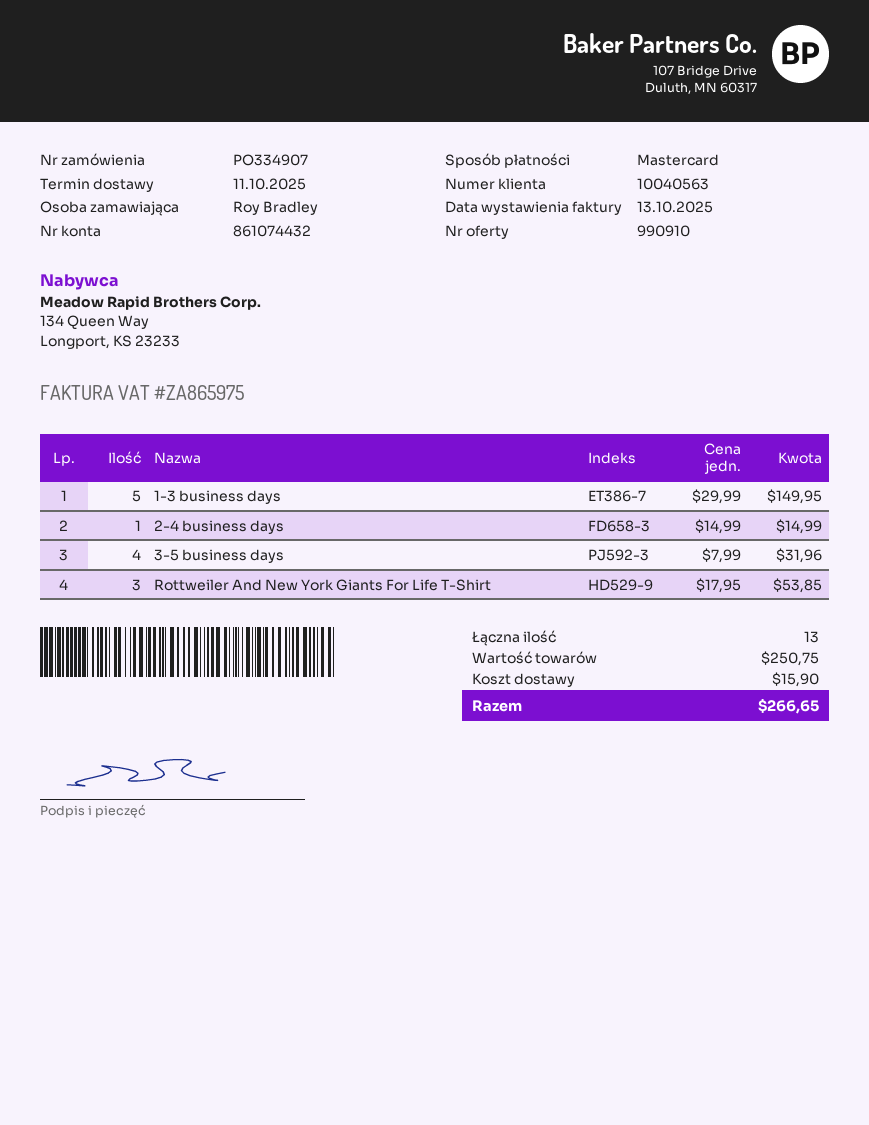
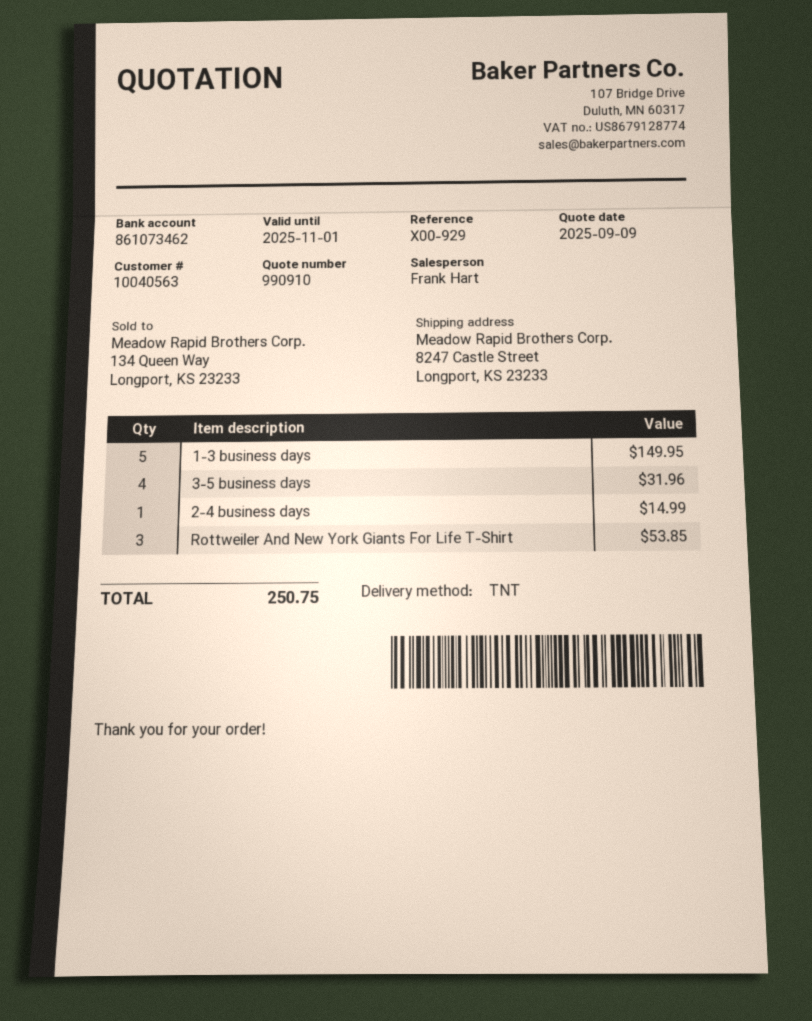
bank account: 861074432 -> 861073462
shipping: 15.90 -> none
total: 266.65 -> 250.75

